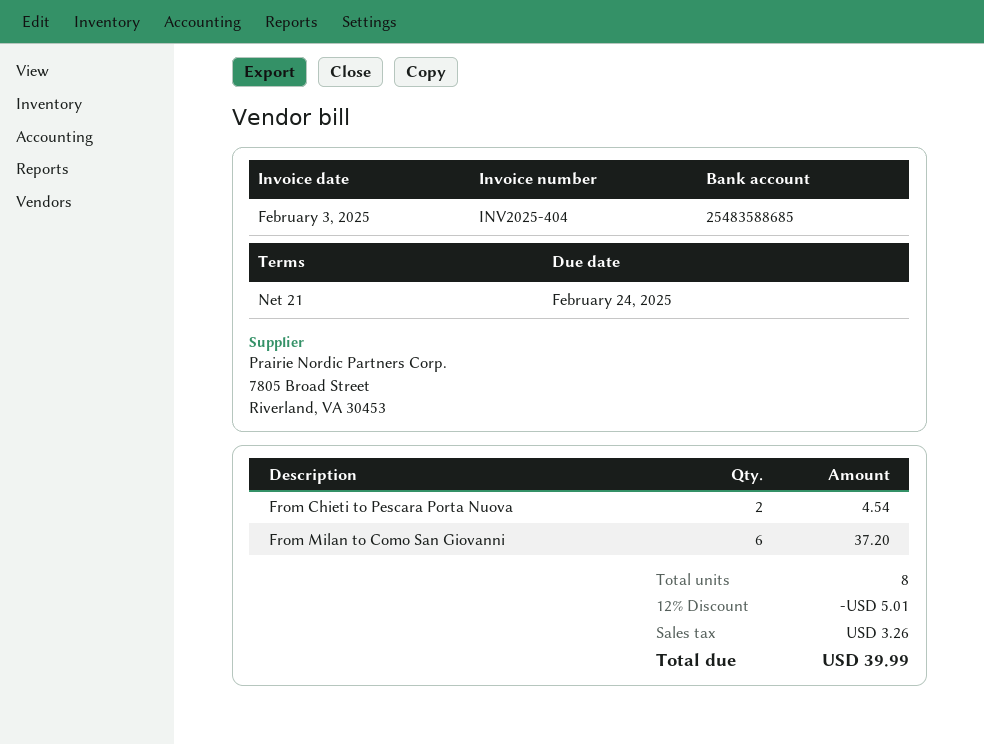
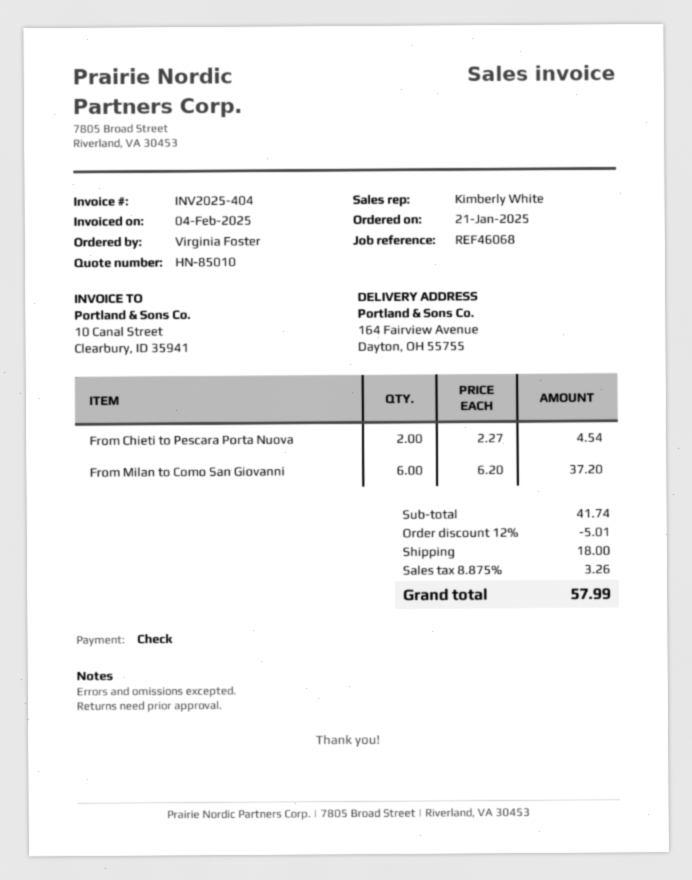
invoice date: 2025-02-03 -> 2025-02-04
shipping: none -> 18.00
total: 39.99 -> 57.99

